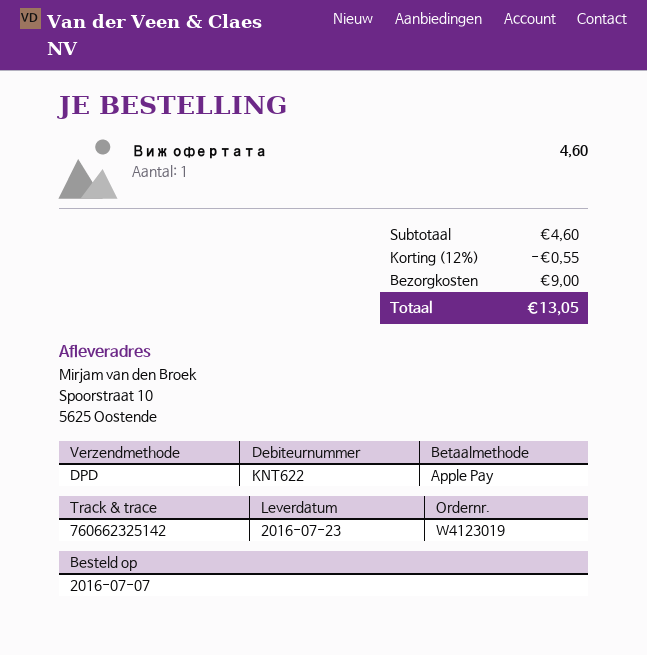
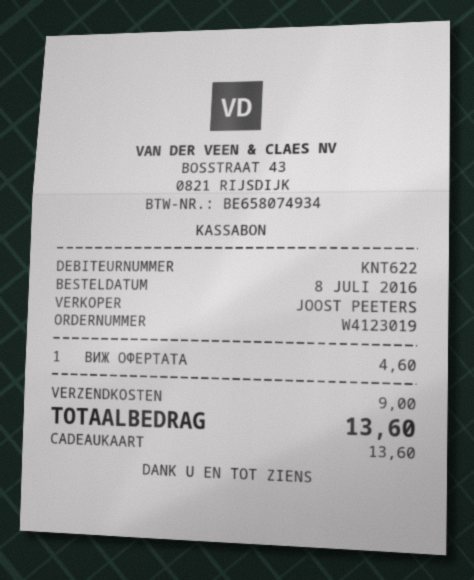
order date: 2016-07-07 -> 2016-07-08
payment method: Apple Pay -> gift card
discount: 12% = 0.55 -> none
total: 13.05 -> 13.60

